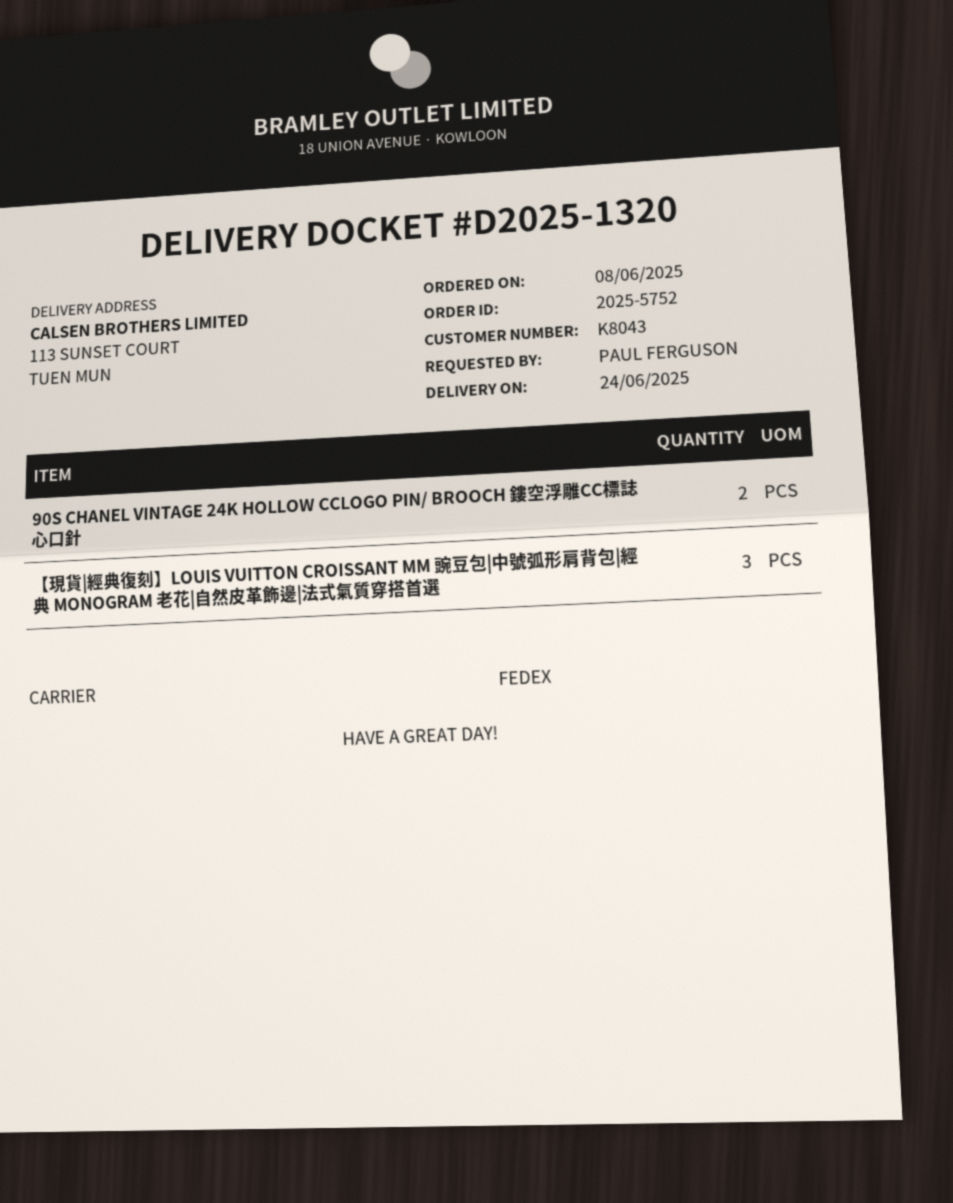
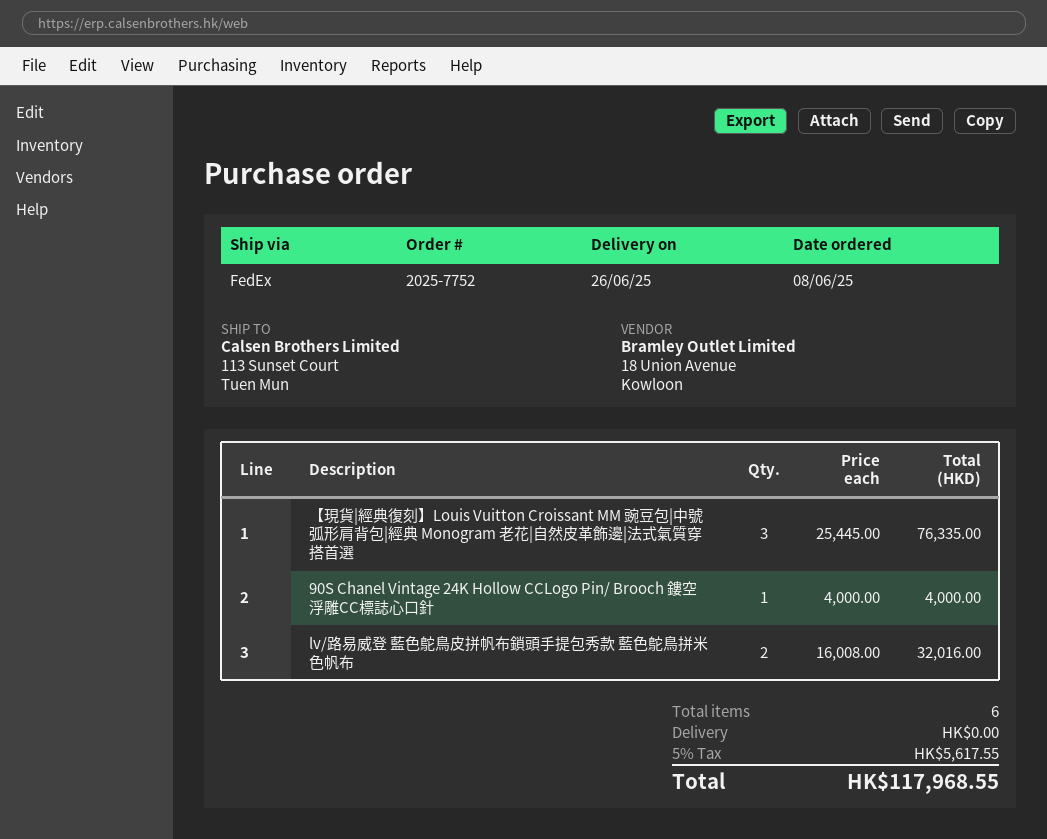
order number: 2025-5752 -> 2025-7752
delivery date: 2025-06-24 -> 2025-06-26
90S CHANEL VINTAGE 24K HOLLOW CCLOGO PIN/ BROOCH 鏤空浮雕CC標誌心口針: 2 -> 1
lv/路易威登 藍色鴕鳥皮拼帆布鎖頭手提包秀款 藍色鴕鳥拼米色帆布: none -> 2

